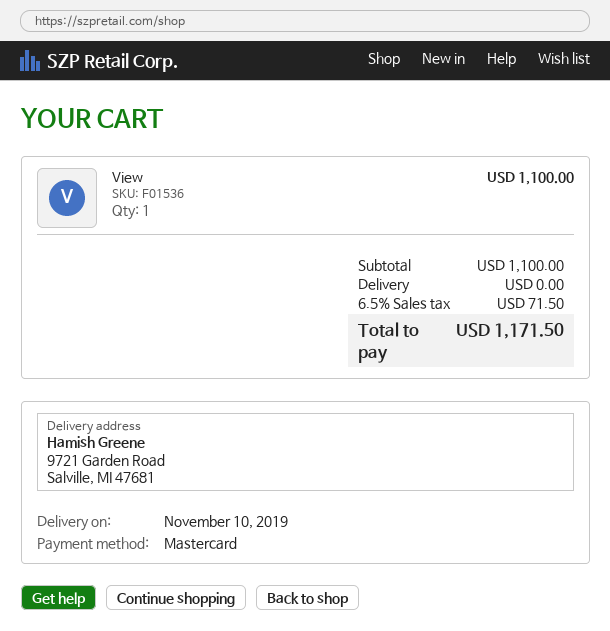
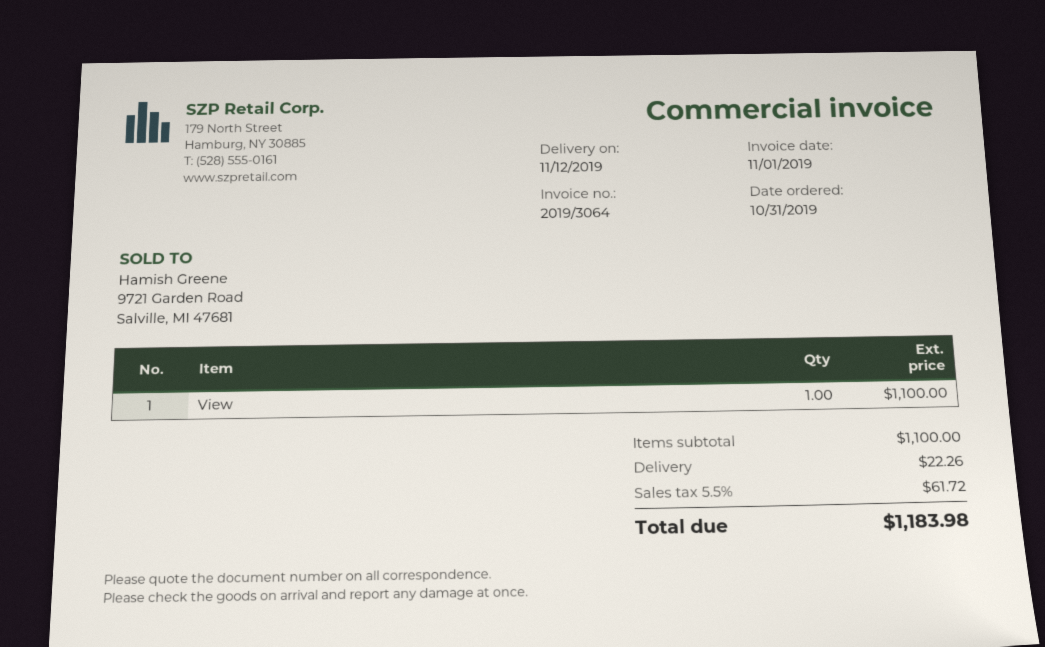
delivery date: 2019-11-10 -> 2019-11-12
shipping: 0.00 -> 22.26
tax: 6.5% = 71.50 -> 5.5% = 61.72
total: 1171.50 -> 1183.98

